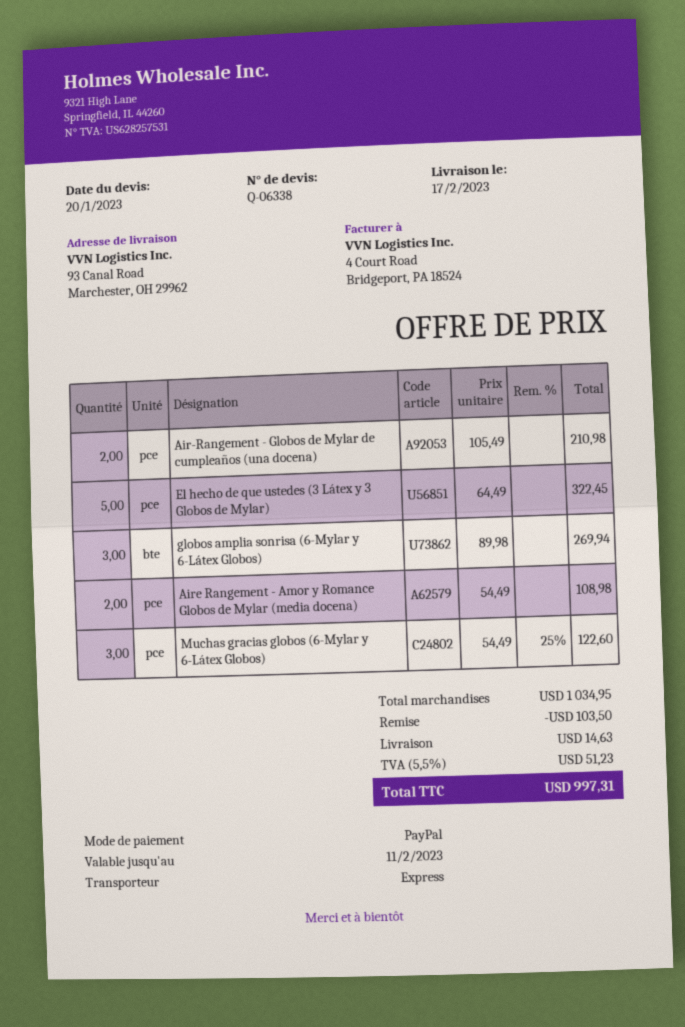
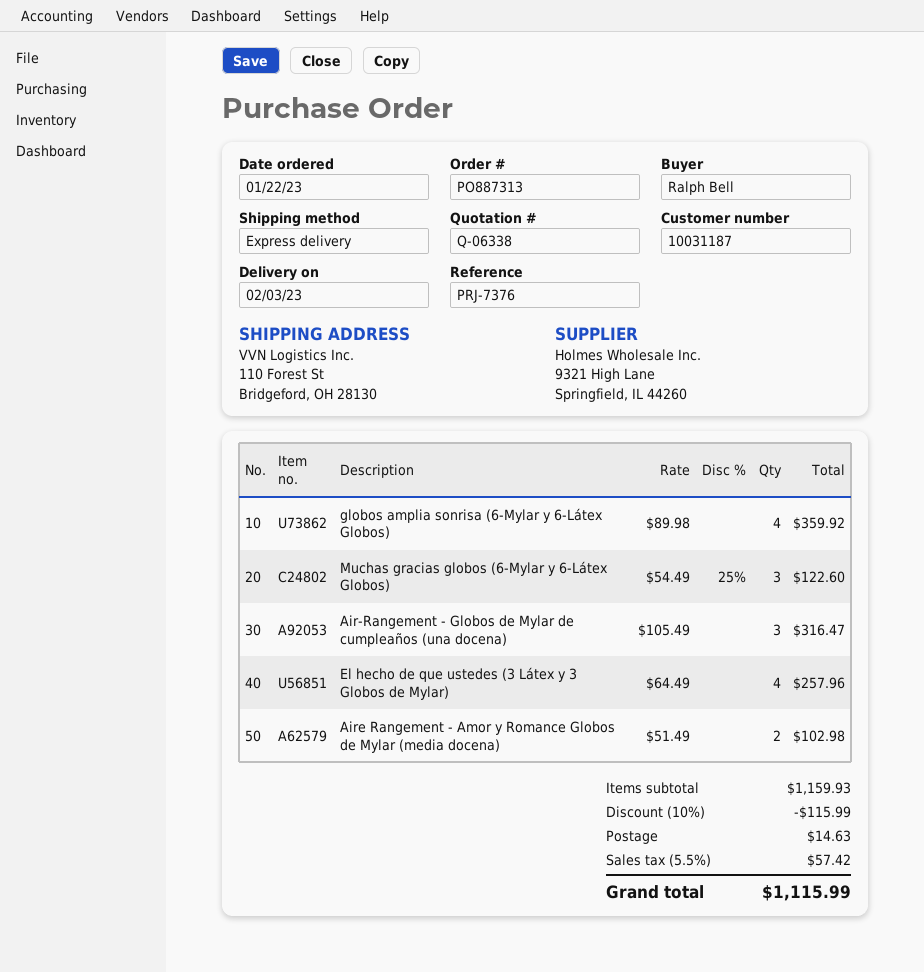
delivery date: 2023-02-17 -> 2023-02-03
ship to: 93 Canal Road, Marchester, OH 29962 -> 110 Forest St, Bridgeford, OH 28130
Air-Rangement - Globos de Mylar de cumpleaños (una docena): 2 x 105.49 = 210.98 -> 3 x 105.49 = 316.47
El hecho de que ustedes (3 Látex y 3 Globos de Mylar): 5 x 64.49 = 322.45 -> 4 x 64.49 = 257.96
globos amplia sonrisa (6-Mylar y 6-Látex Globos): 3 x 89.98 = 269.94 -> 4 x 89.98 = 359.92
Aire Rangement - Amor y Romance Globos de Mylar (media docena): 2 x 54.49 = 108.98 -> 2 x 51.49 = 102.98
subtotal: 1034.95 -> 1159.93
discount: 103.50 -> 115.99
tax: 5.5% = 51.23 -> 5.5% = 57.42
total: 997.31 -> 1115.99

